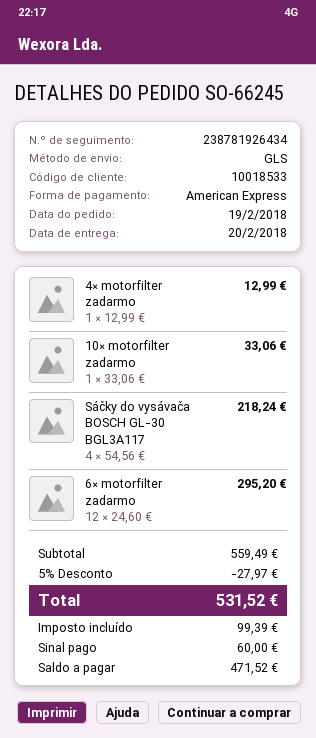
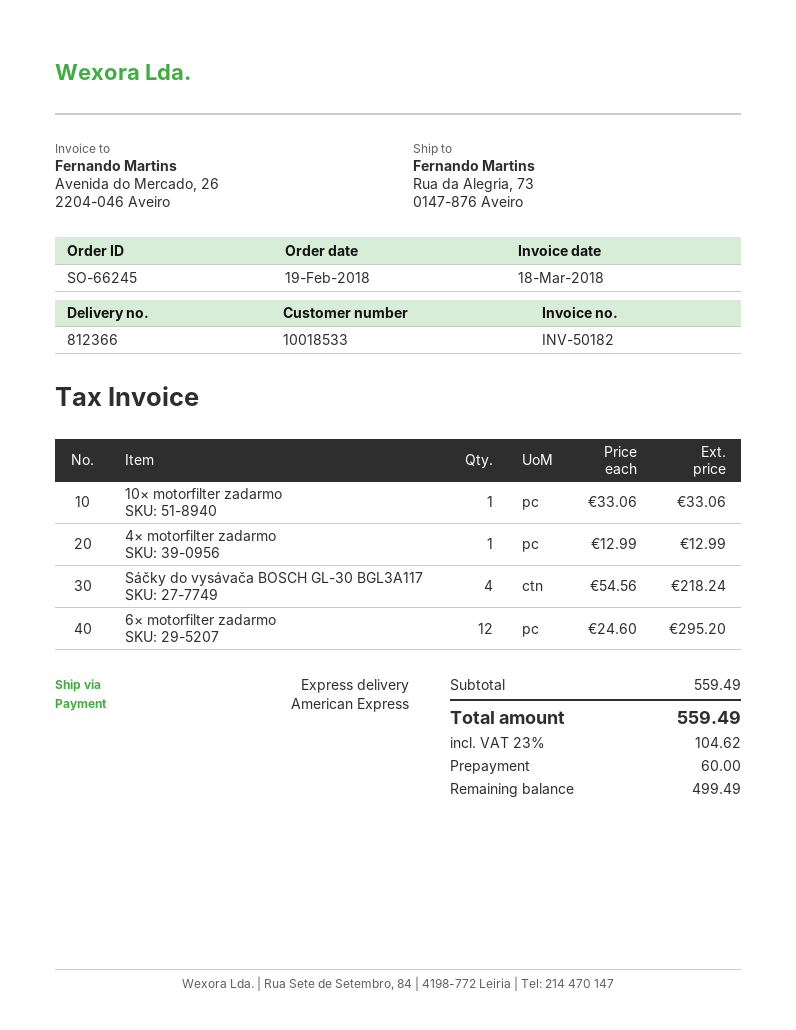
shipping method: GLS -> express
discount: 5% = 27.97 -> none
tax: 99.39 -> 104.62
total: 531.52 -> 559.49
balance: 471.52 -> 499.49

